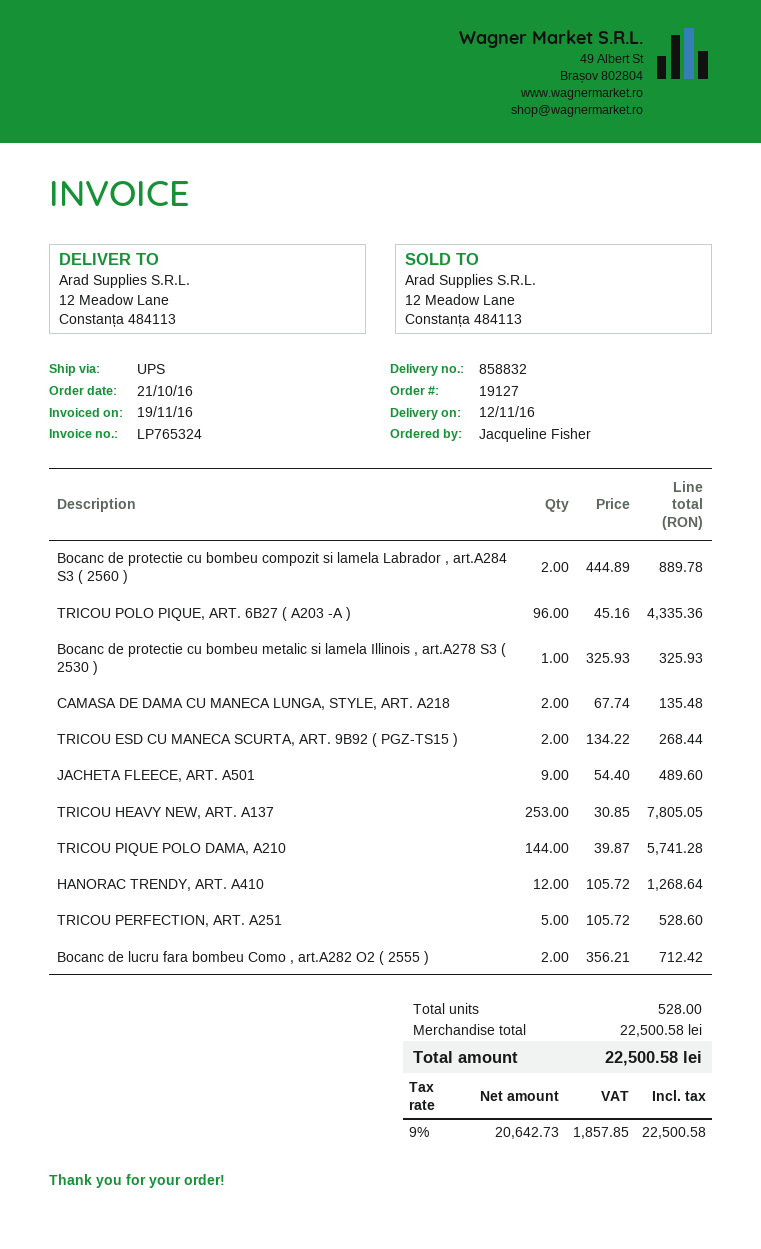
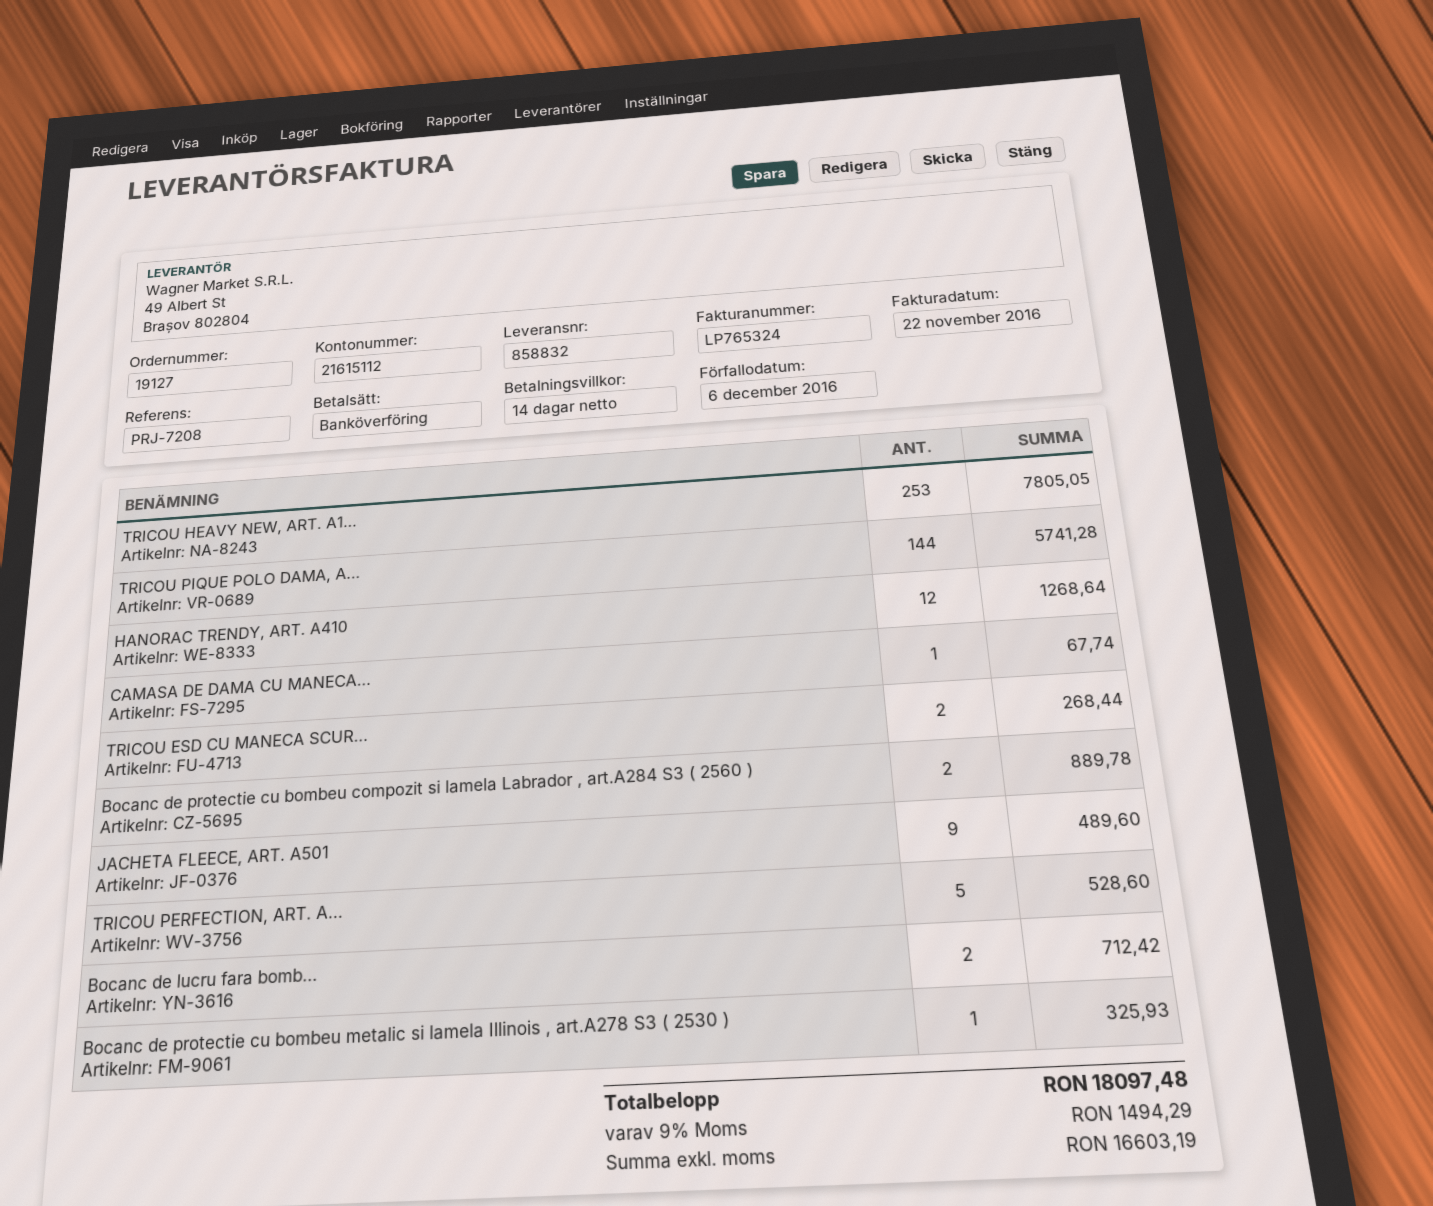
invoice date: 2016-11-19 -> 2016-11-22
TRICOU POLO PIQUE, ART. 6B27 ( A203 -A ): 96 for 4335.36 -> none
CAMASA DE DAMA CU MANECA LUNGA, STYLE, ART. A218: 2 for 135.48 -> 1 for 67.74
net: 20642.73 -> 16603.19
tax: 9% = 1857.85 -> 9% = 1494.29
total: 22500.58 -> 18097.48

